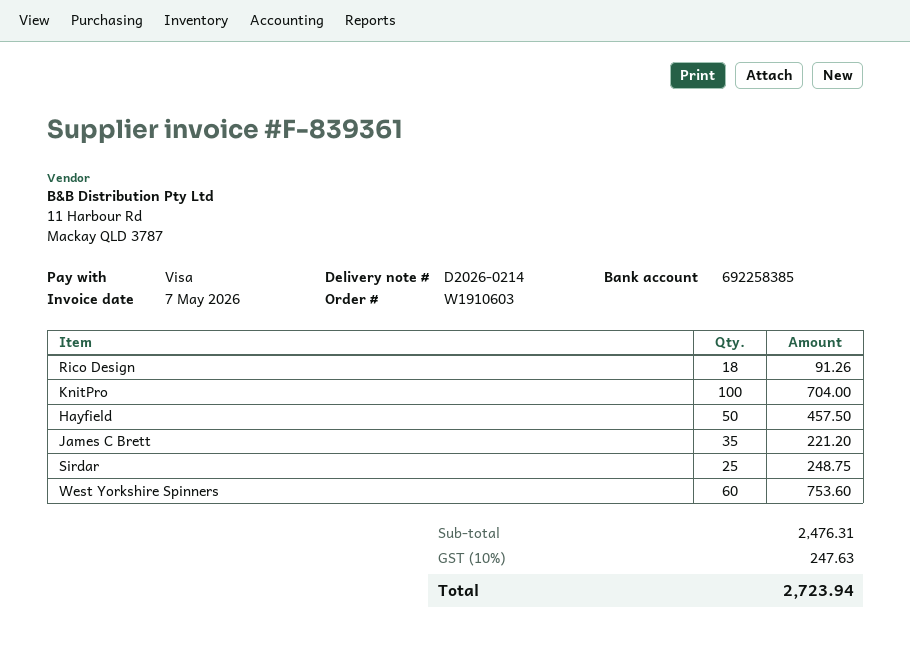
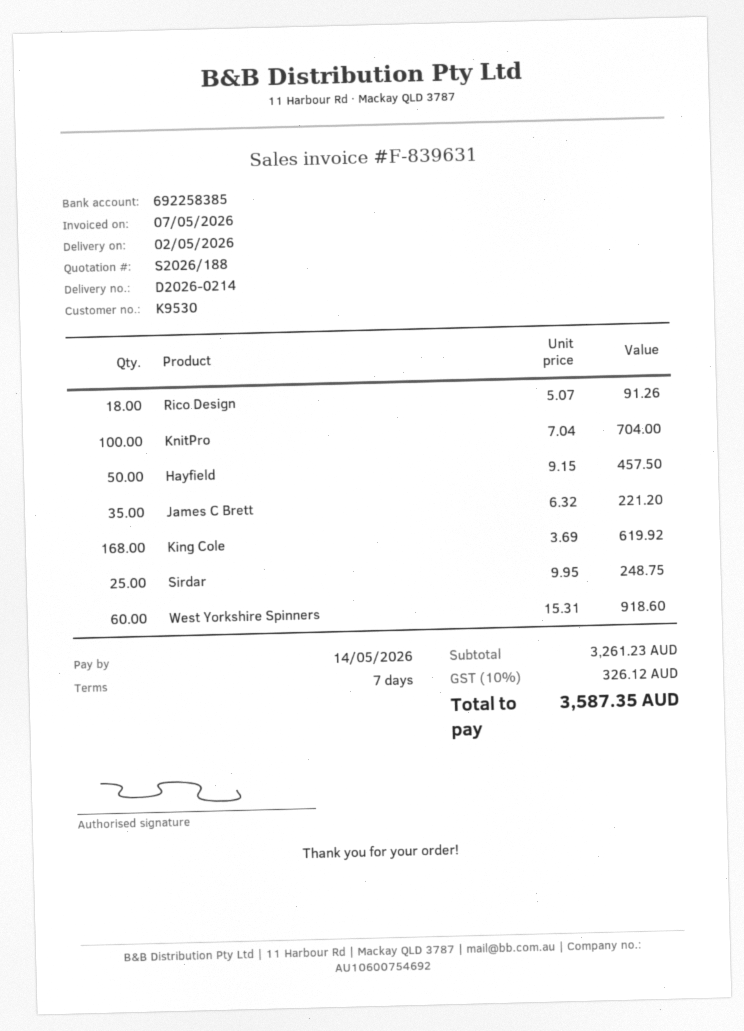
invoice number: F-839361 -> F-839631
West Yorkshire Spinners: 60 for 753.60 -> 60 for 918.60
King Cole: none -> 168 for 619.92
subtotal: 2476.31 -> 3261.23
tax: 10% = 247.63 -> 10% = 326.12
total: 2723.94 -> 3587.35

